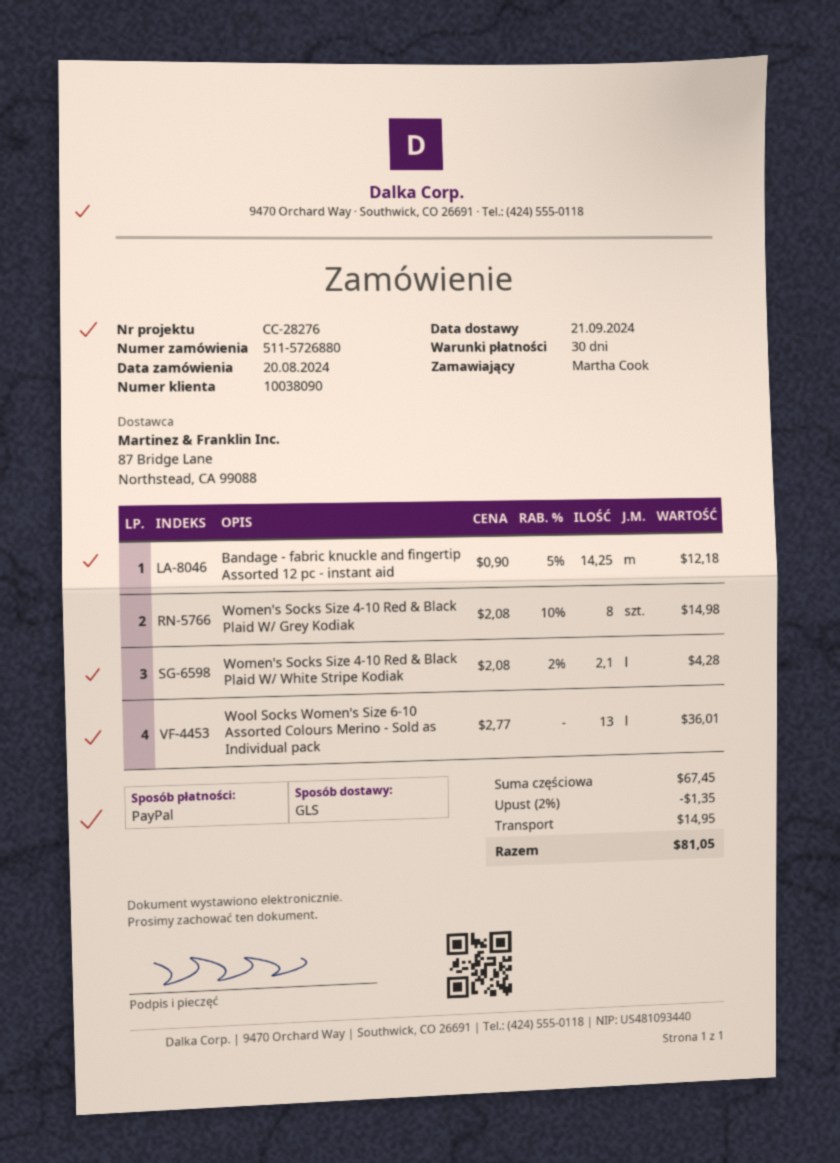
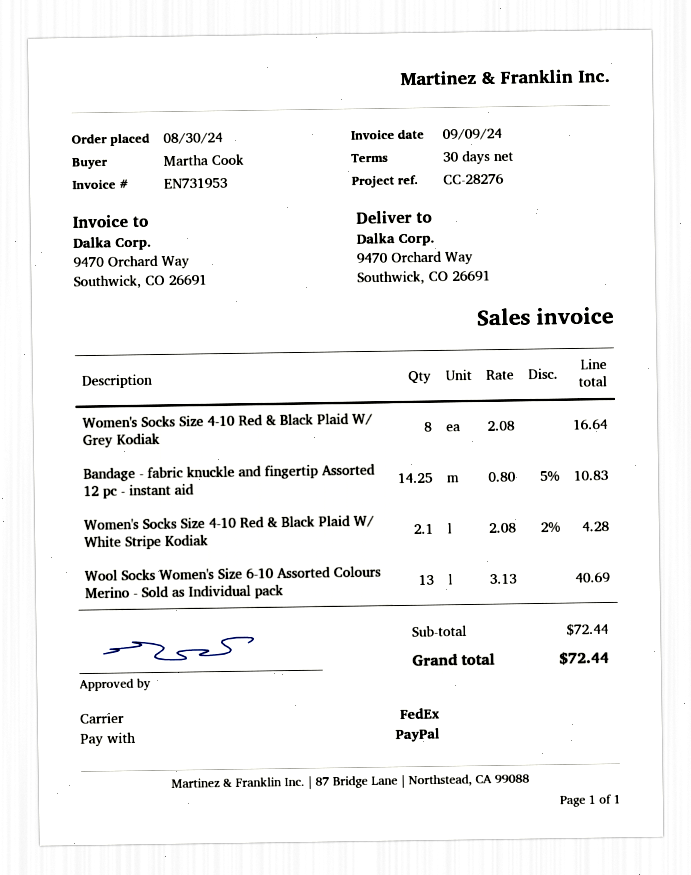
order date: 2024-08-20 -> 2024-08-30
shipping method: GLS -> FedEx
Bandage - fabric knuckle and fingertip Assorted 12 pc - instant aid: 14.25 x 0.90 - 5% = 12.18 -> 14.25 x 0.80 - 5% = 10.83
Women's Socks Size 4-10 Red & Black Plaid W/ Grey Kodiak: 8 x 2.08 - 10% = 14.98 -> 8 x 2.08 = 16.64
Wool Socks Women's Size 6-10 Assorted Colours Merino - Sold as Individual pack: 13 x 2.77 = 36.01 -> 13 x 3.13 = 40.69
subtotal: 67.45 -> 72.44
discount: 2% = 1.35 -> none
shipping: 14.95 -> none
total: 81.05 -> 72.44

